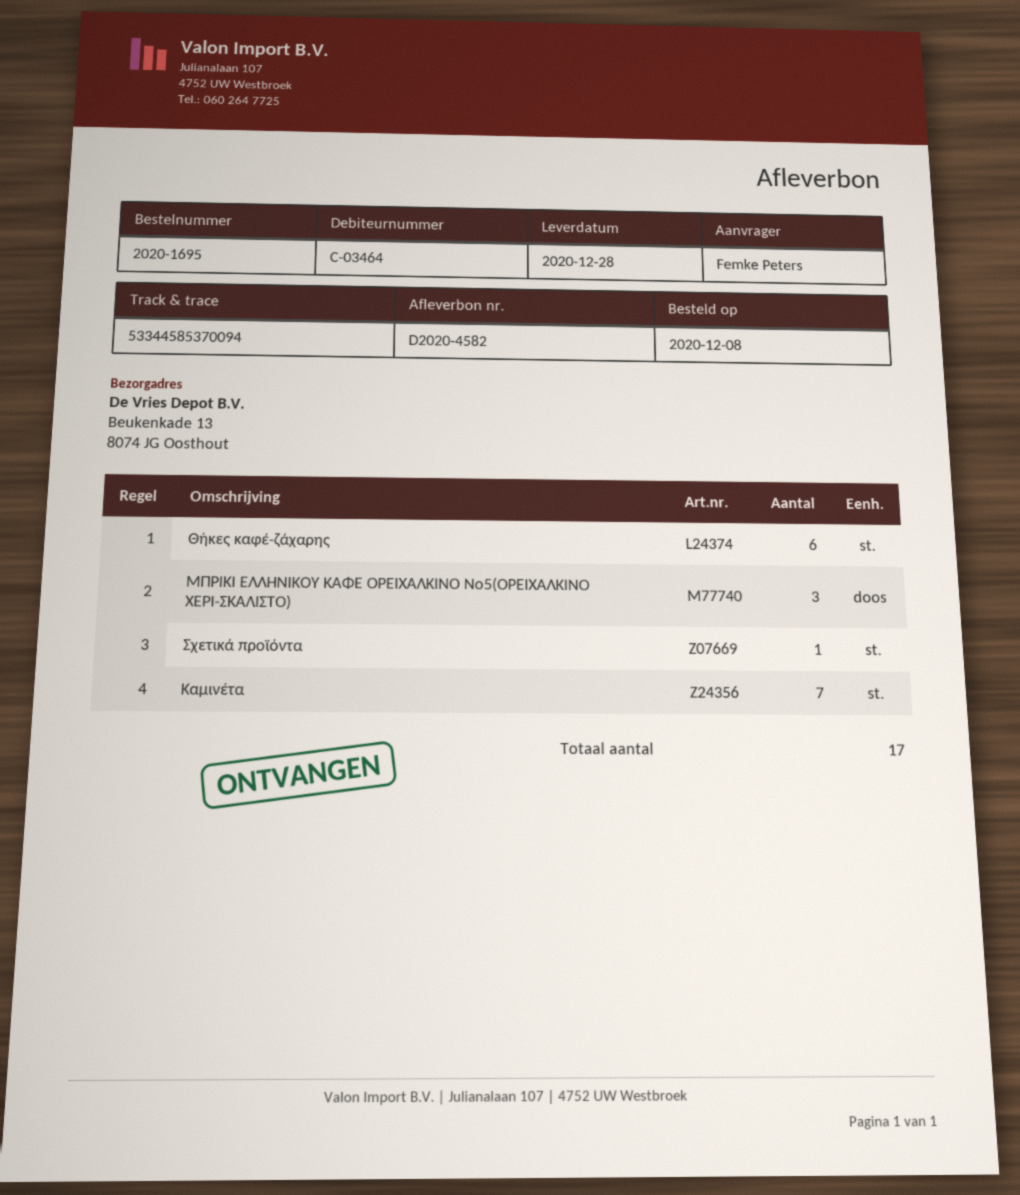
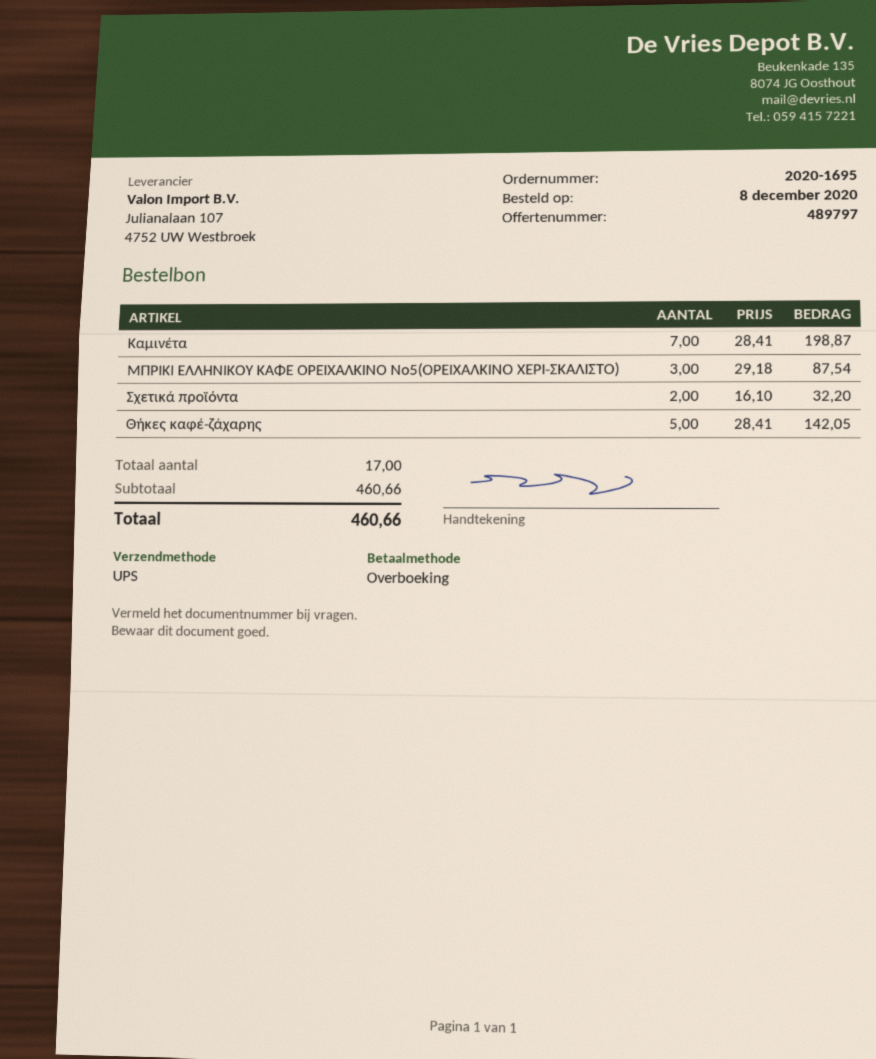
Θήκες καφέ-ζάχαρης: 6 -> 5
Σχετικά προϊόντα: 1 -> 2

